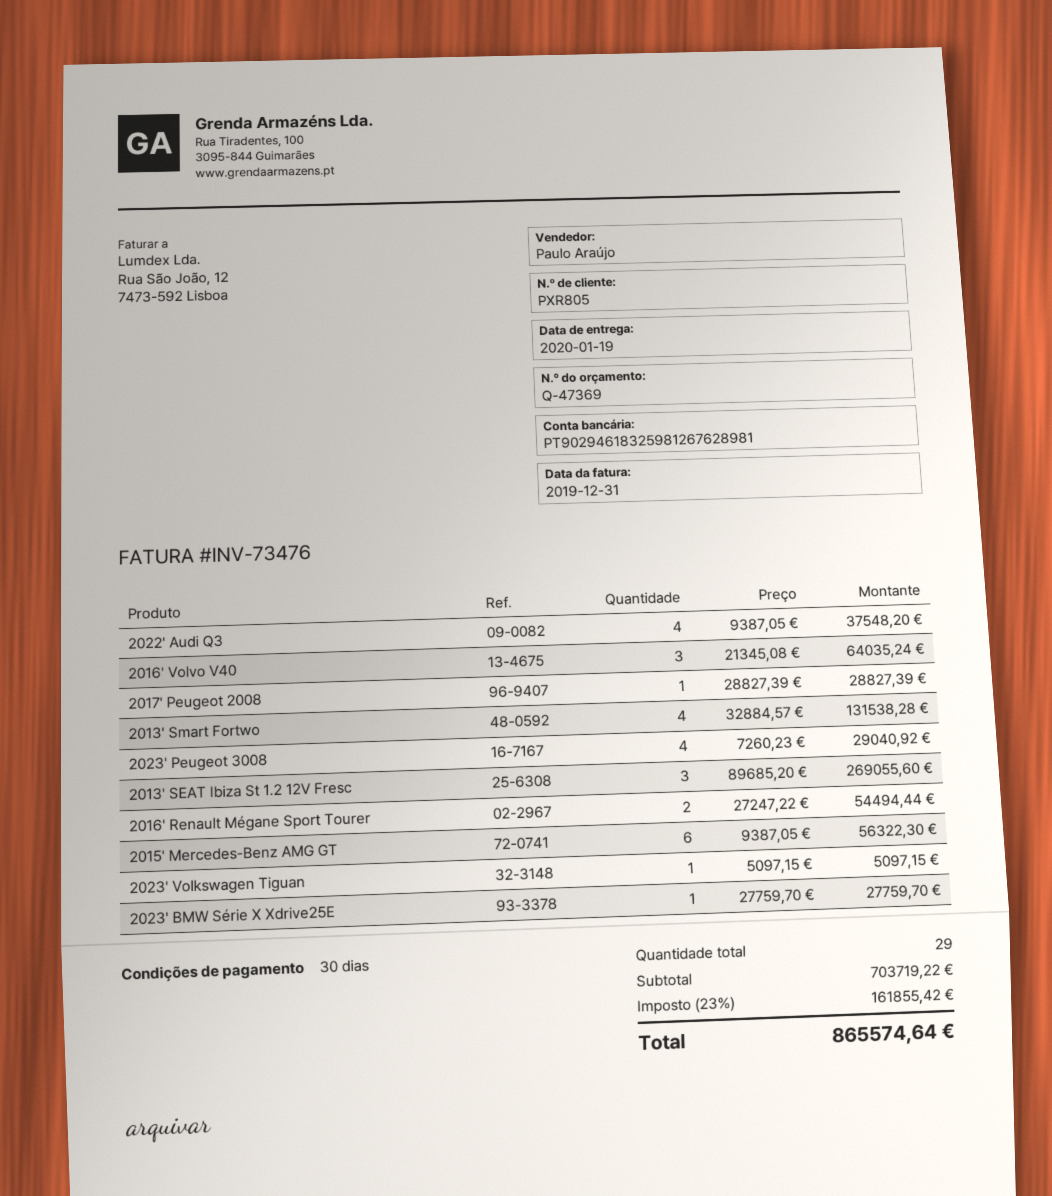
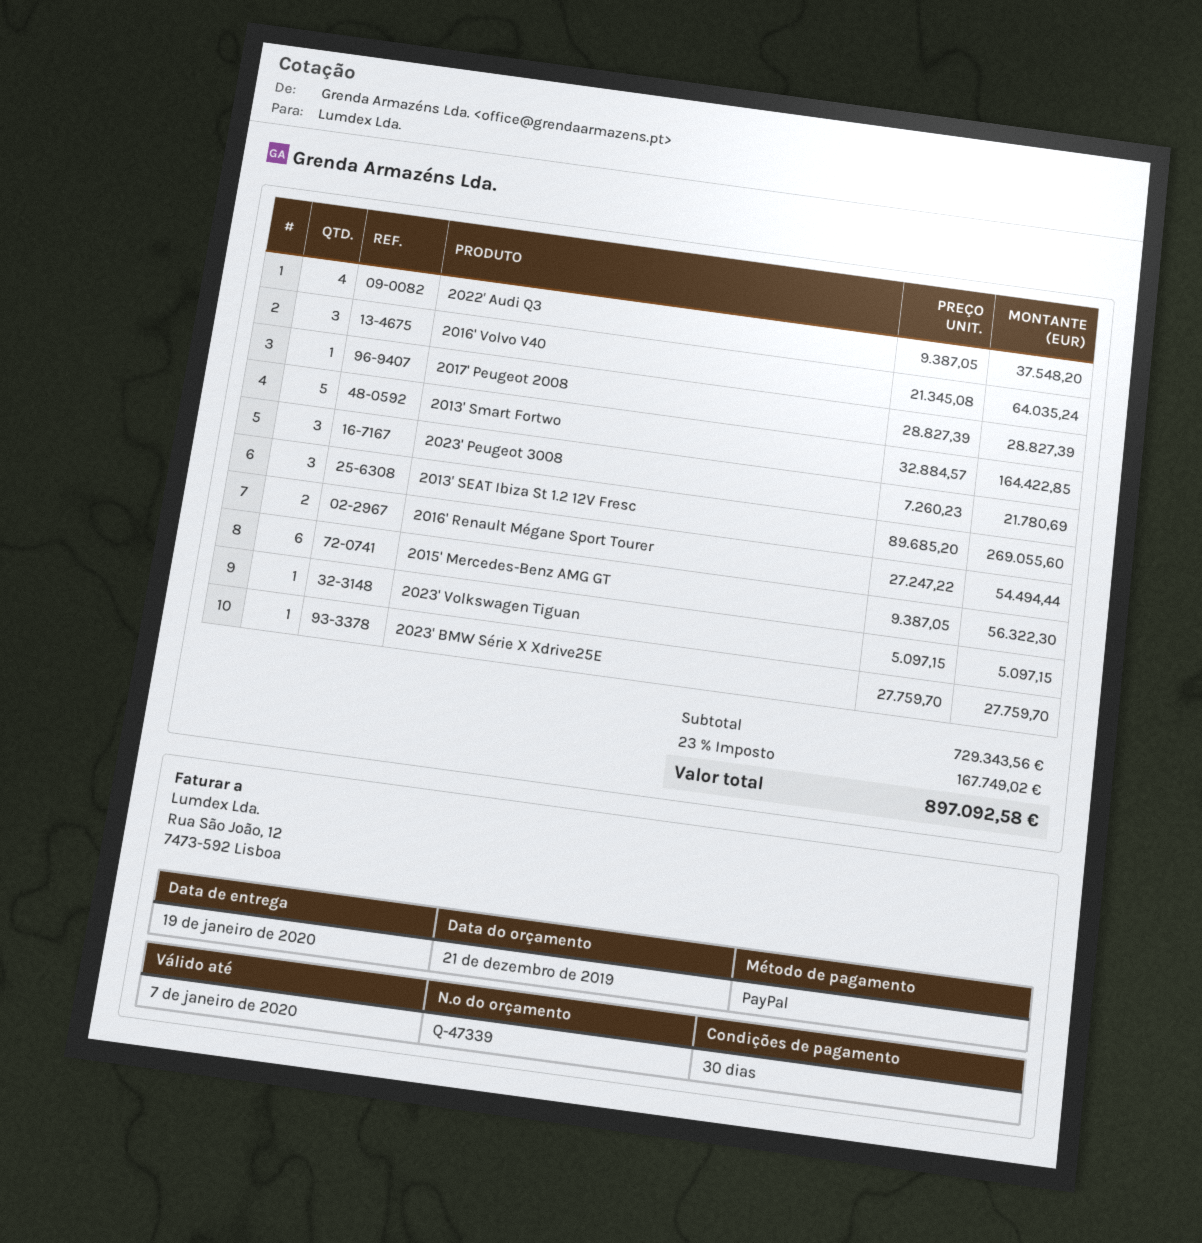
quote number: Q-47369 -> Q-47339
2013' Smart Fortwo: 4 x 32884.57 = 131538.28 -> 5 x 32884.57 = 164422.85
2023' Peugeot 3008: 4 x 7260.23 = 29040.92 -> 3 x 7260.23 = 21780.69
subtotal: 703719.22 -> 729343.56
tax: 23% = 161855.42 -> 23% = 167749.02
total: 865574.64 -> 897092.58

